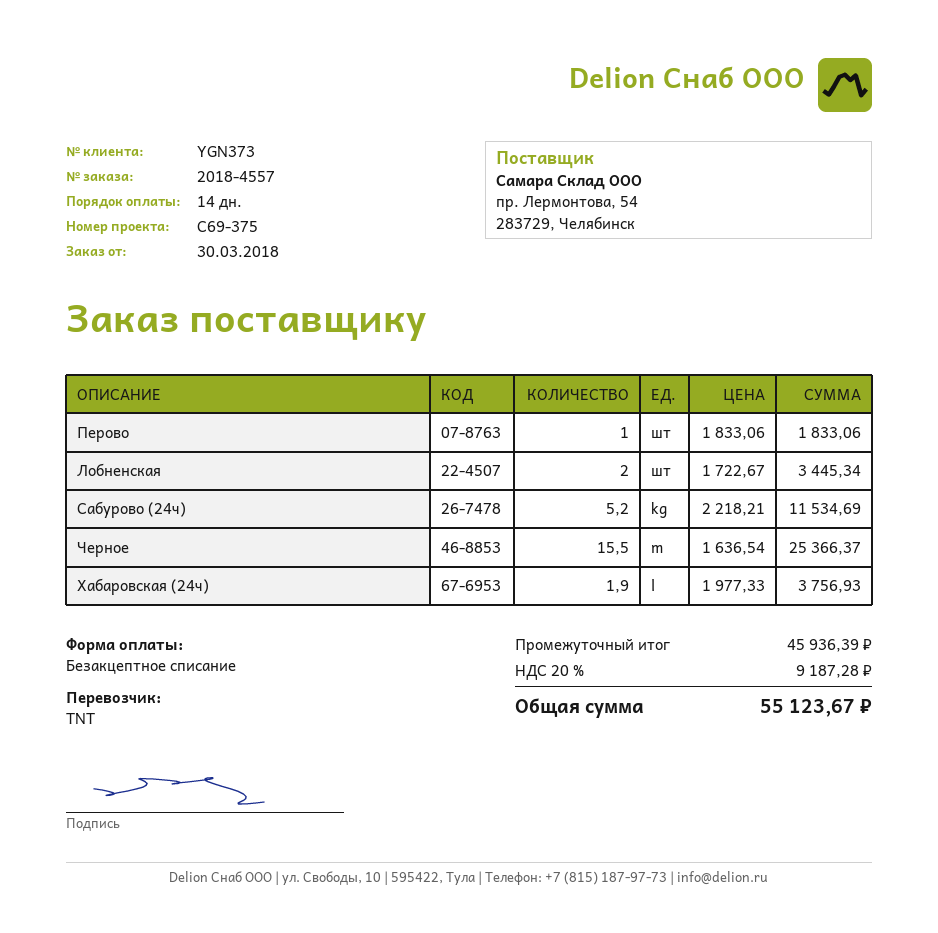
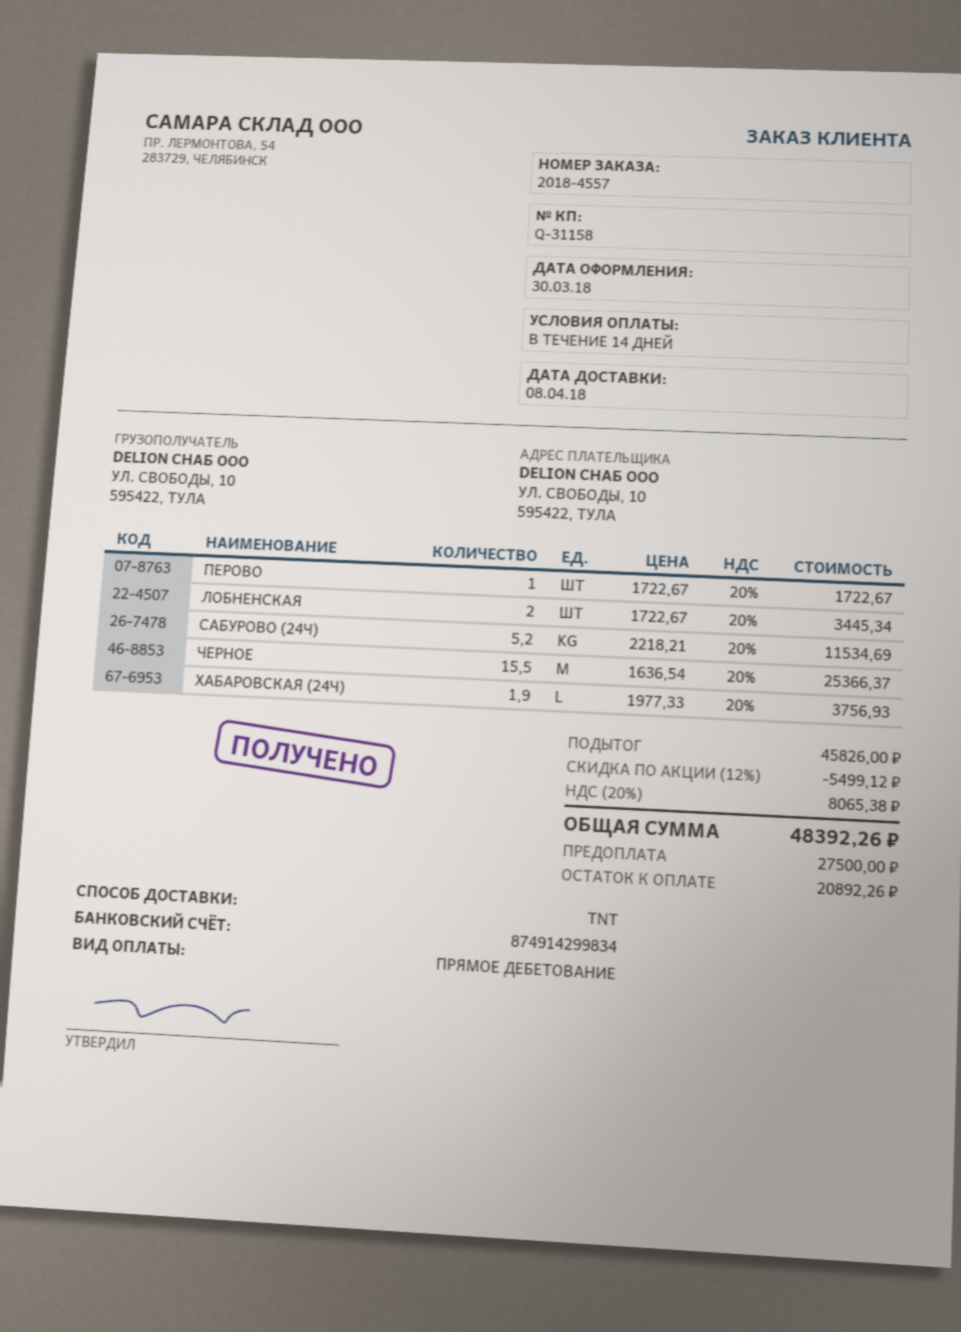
Перово: 1 x 1833.06 = 1833.06 -> 1 x 1722.67 = 1722.67
subtotal: 45936.39 -> 45826.00
discount: none -> 12% = 5499.12
tax: 20% = 9187.28 -> 20% = 8065.38
total: 55123.67 -> 48392.26

